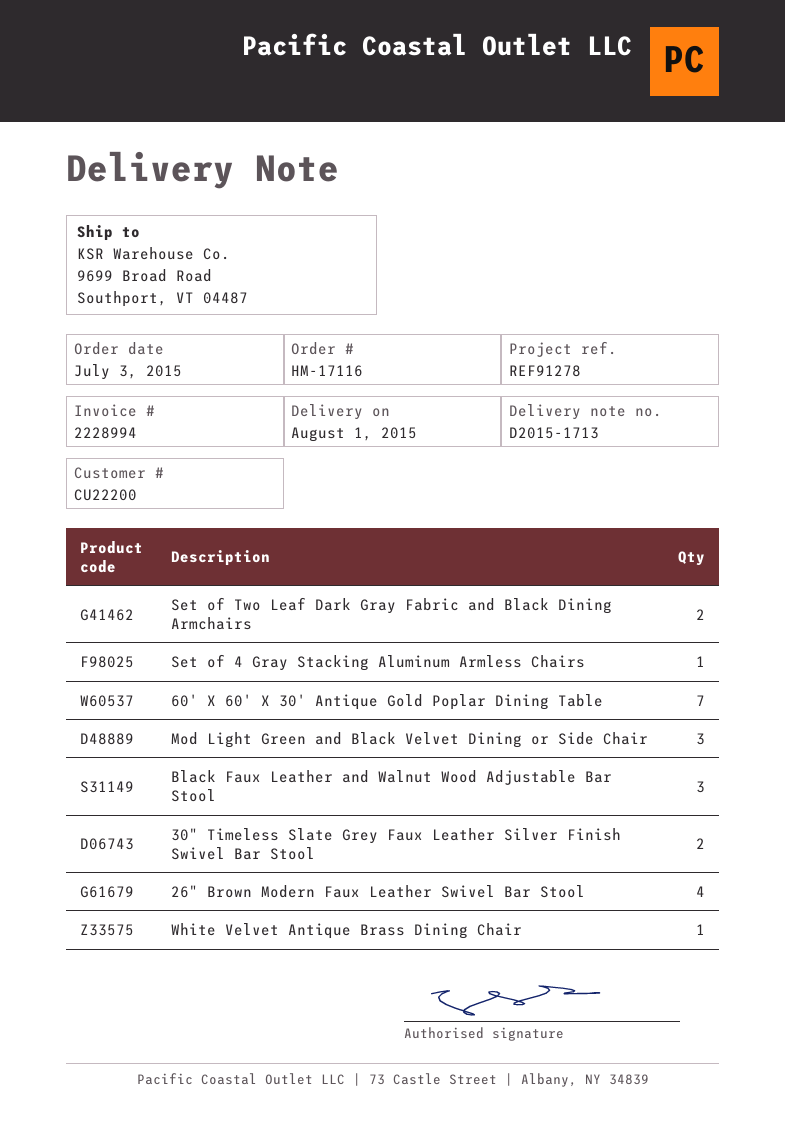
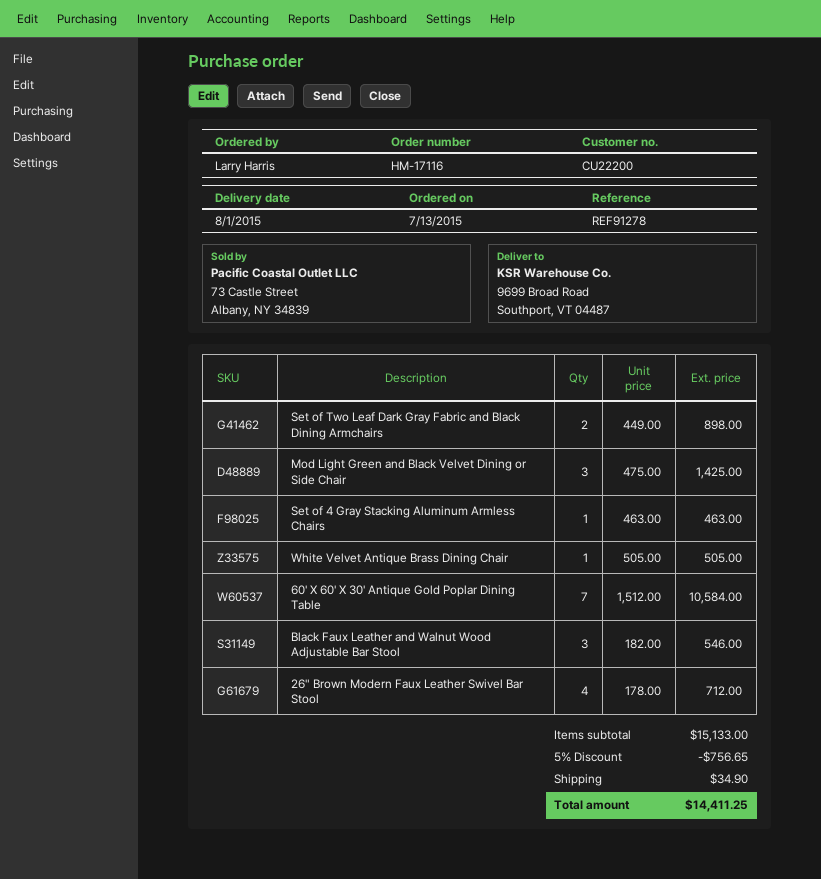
order date: 2015-07-03 -> 2015-07-13
30" Timeless Slate Grey Faux Leather Silver Finish Swivel Bar Stool: 2 -> none

